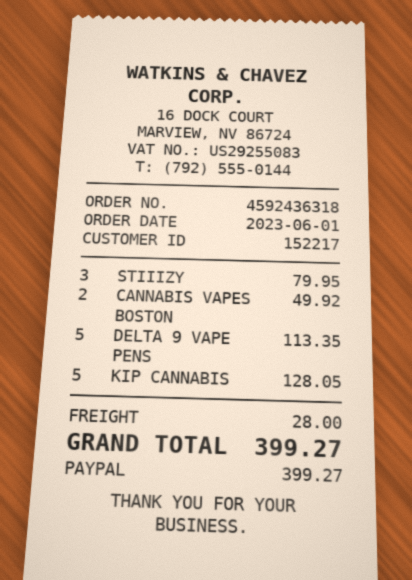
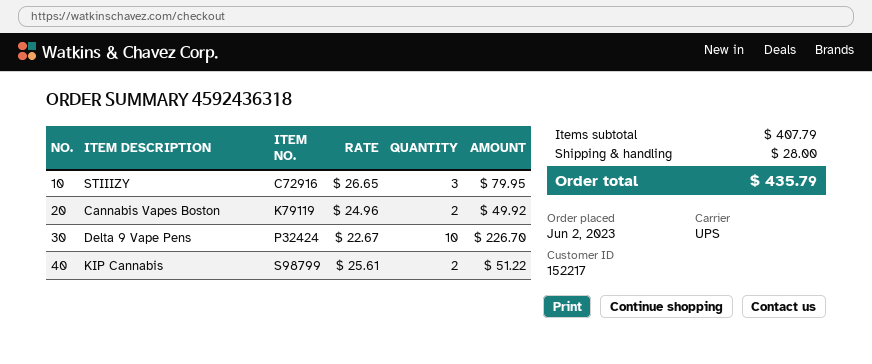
order date: 2023-06-01 -> 2023-06-02
DELTA 9 VAPE PENS: 5 for 113.35 -> 10 for 226.70
KIP CANNABIS: 5 for 128.05 -> 2 for 51.22
total: 399.27 -> 435.79

